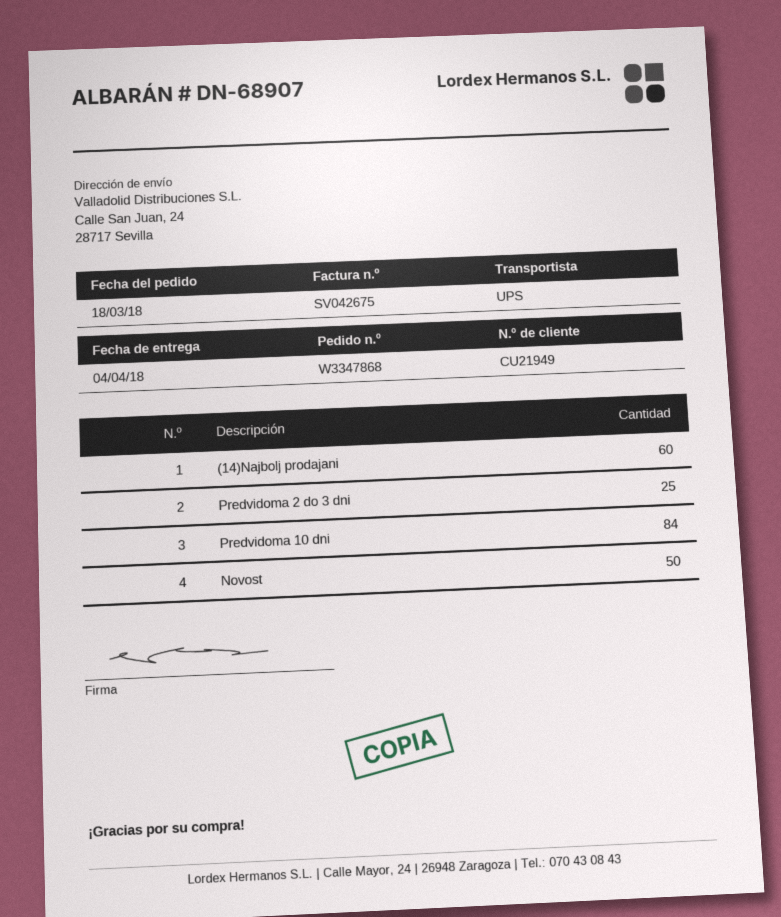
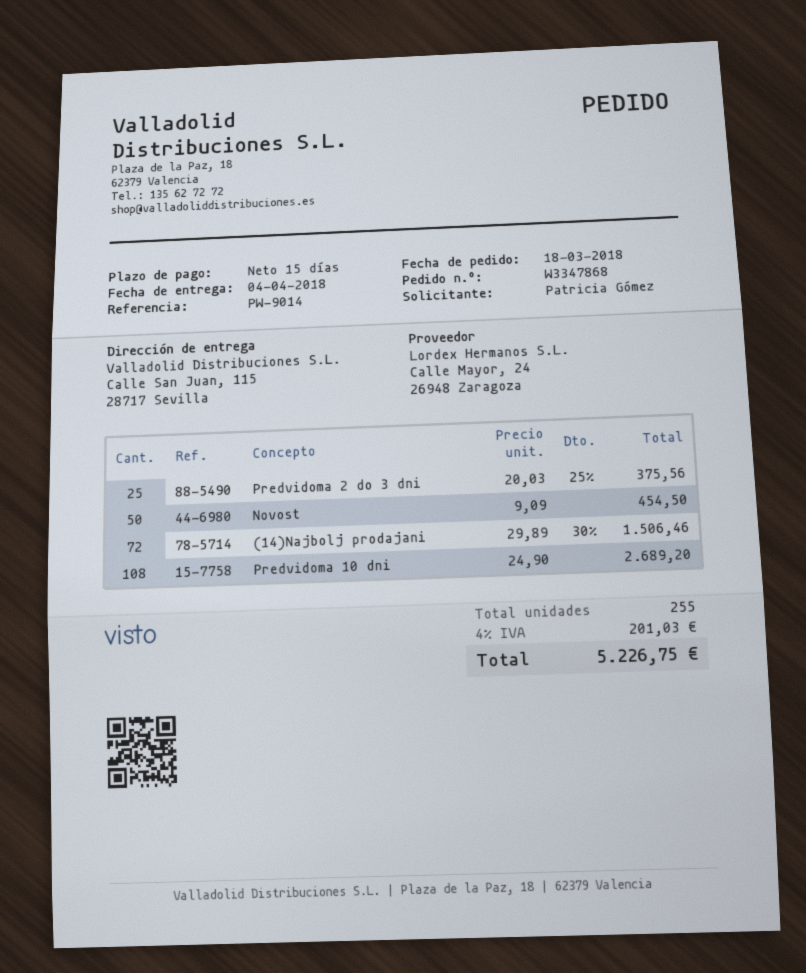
ship to: Calle San Juan, 24, 28717 Sevilla -> Calle San Juan, 115, 28717 Sevilla
(14)Najbolj prodajani: 60 -> 72
Predvidoma 10 dni: 84 -> 108

